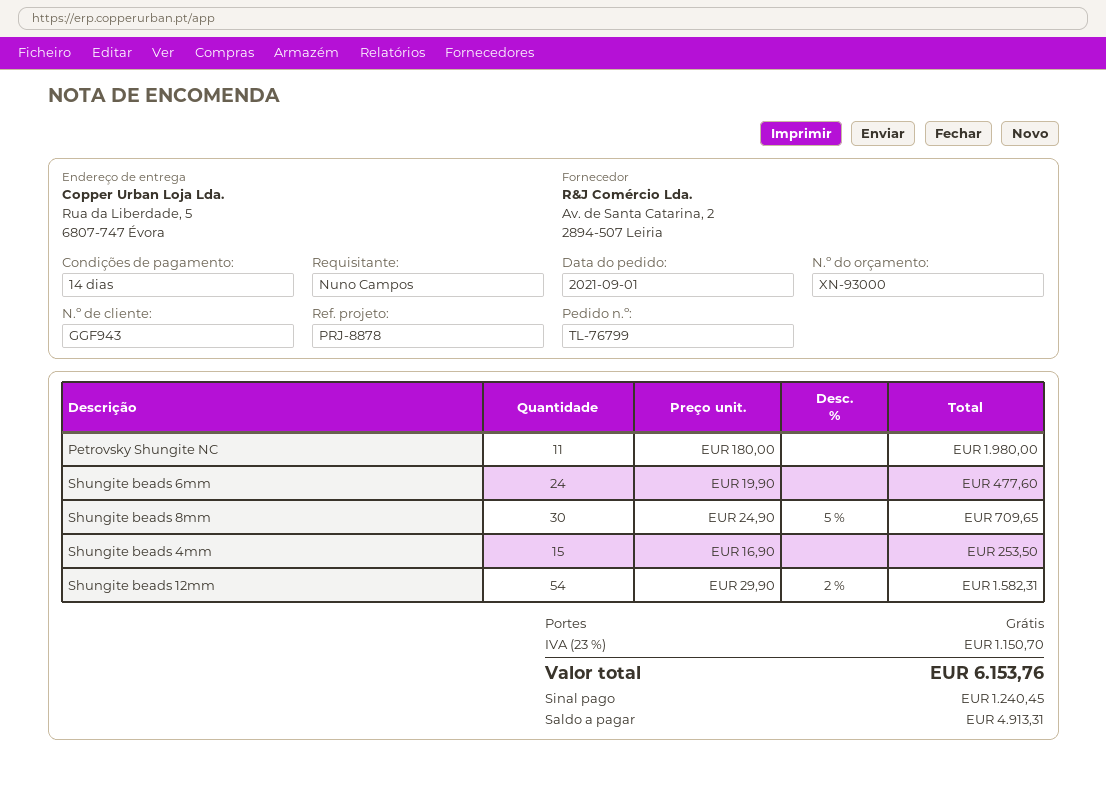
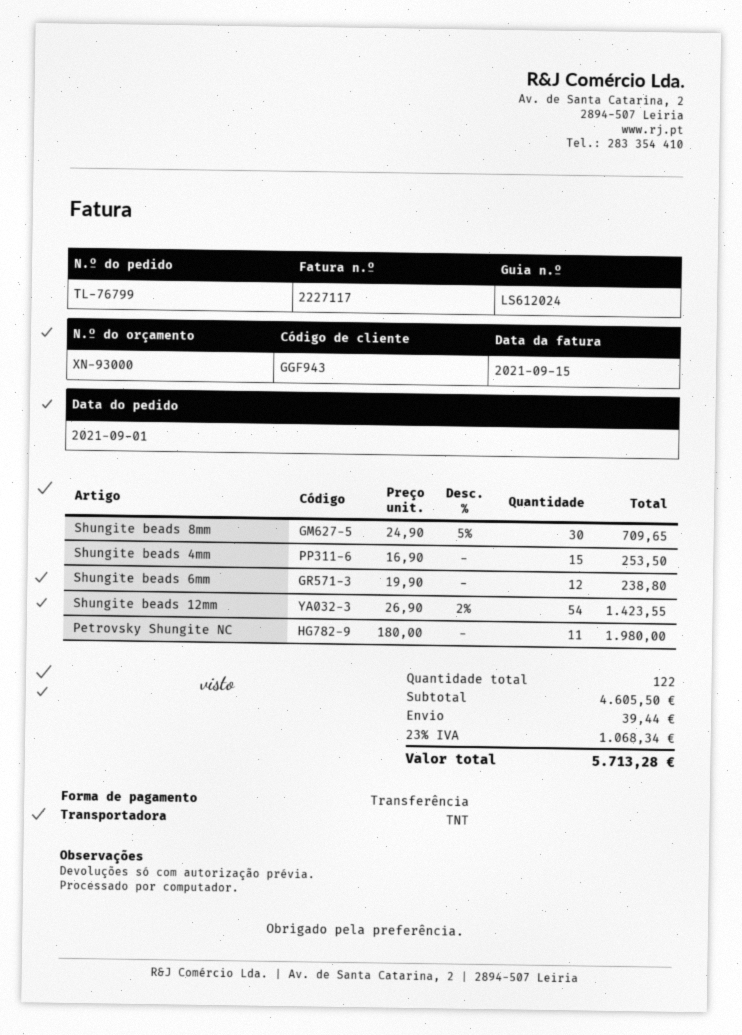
Shungite beads 6mm: 24 x 19.90 = 477.60 -> 12 x 19.90 = 238.80
Shungite beads 12mm: 54 x 29.90 - 2% = 1582.31 -> 54 x 26.90 - 2% = 1423.55
shipping: 0.00 -> 39.44
tax: 23% = 1150.70 -> 23% = 1068.34
total: 6153.76 -> 5713.28

